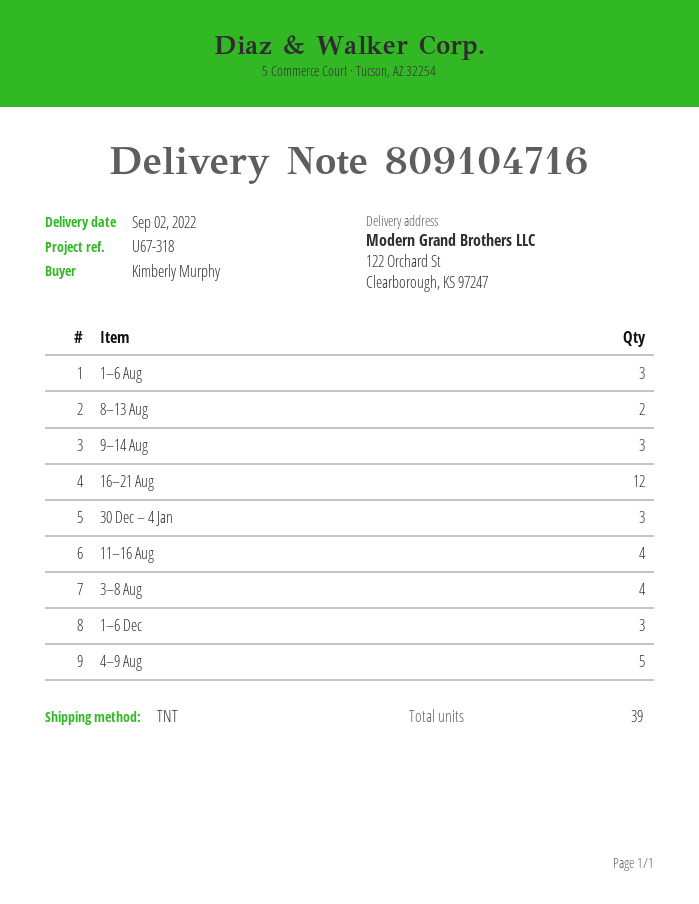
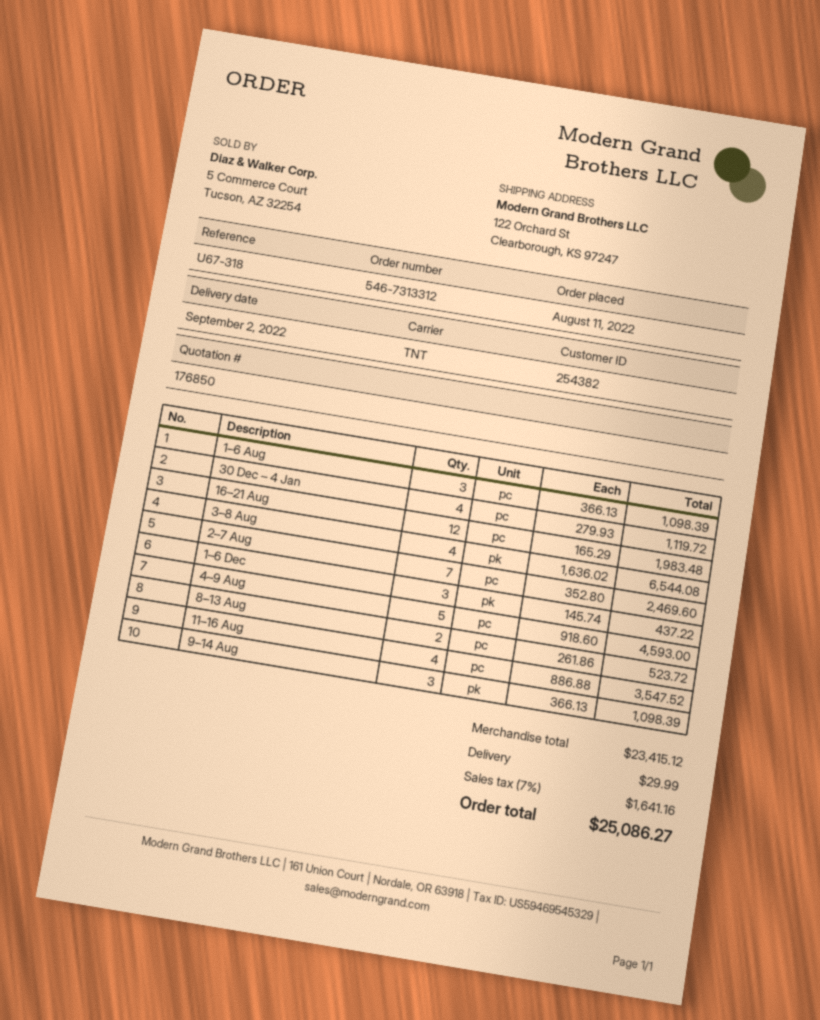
30 Dec – 4 Jan: 3 -> 4
2–7 Aug: none -> 7

